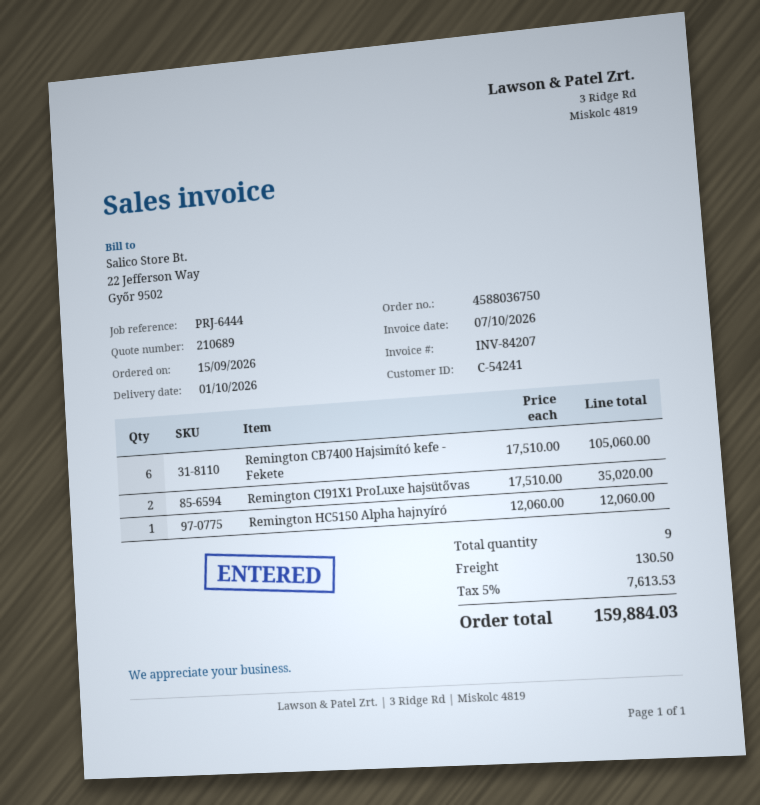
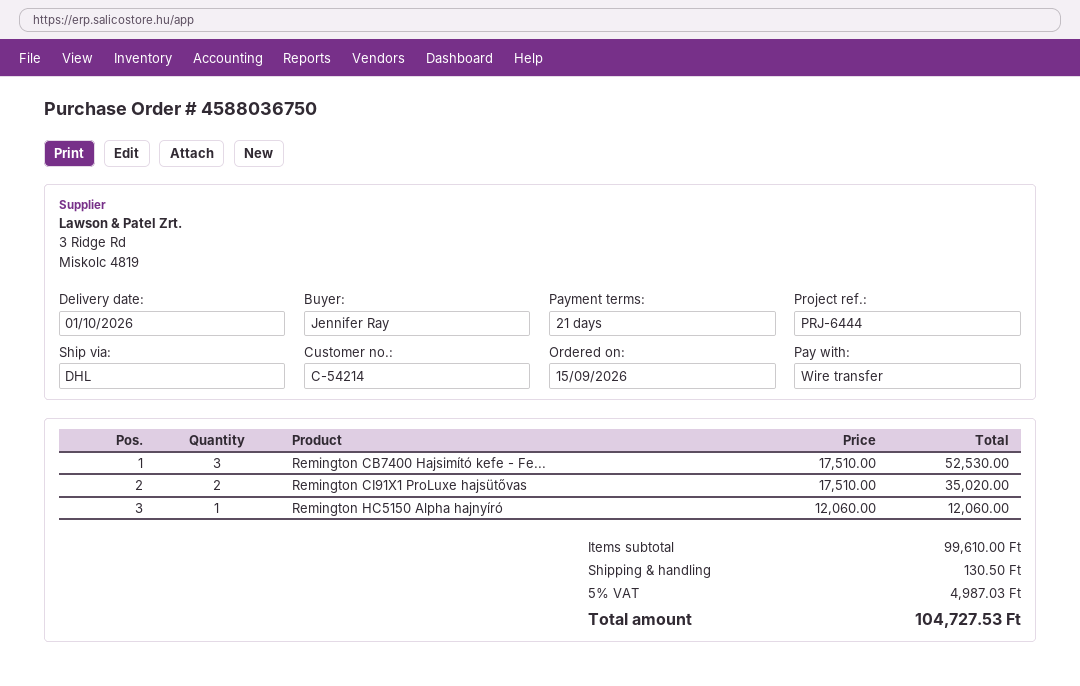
customer number: C-54241 -> C-54214
Remington CB7400 Hajsimító kefe - Fekete: 6 x 17510.00 = 105060.00 -> 3 x 17510.00 = 52530.00
tax: 5% = 7613.53 -> 5% = 4987.03
total: 159884.03 -> 104727.53

